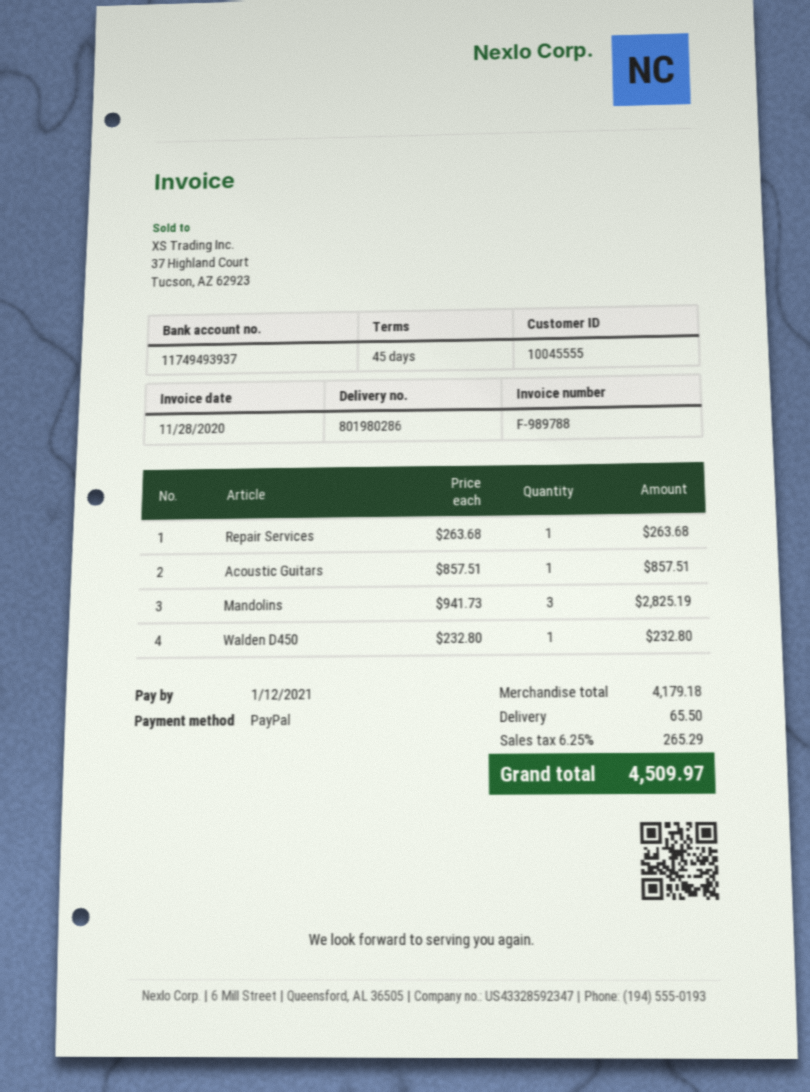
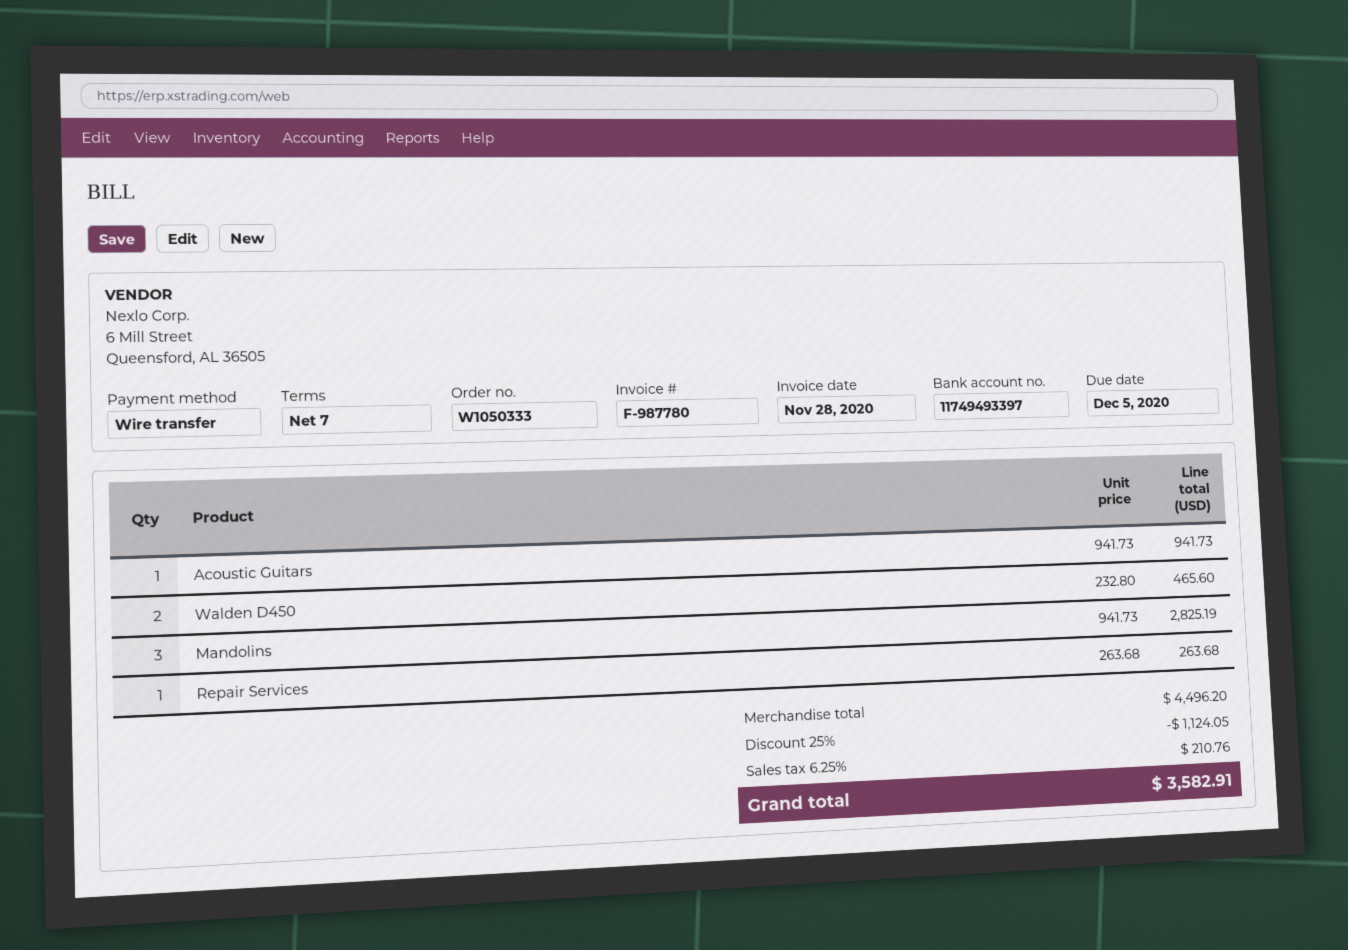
invoice number: F-989788 -> F-987780
payment terms: 45 days -> 7 days
due date: 2021-01-12 -> 2020-12-05
payment method: PayPal -> bank transfer
bank account: 11749493937 -> 11749493397
Acoustic Guitars: 1 x 857.51 = 857.51 -> 1 x 941.73 = 941.73
Walden D450: 1 x 232.80 = 232.80 -> 2 x 232.80 = 465.60
subtotal: 4179.18 -> 4496.20
discount: none -> 25% = 1124.05
shipping: 65.50 -> none
tax: 6.25% = 265.29 -> 6.25% = 210.76
total: 4509.97 -> 3582.91

